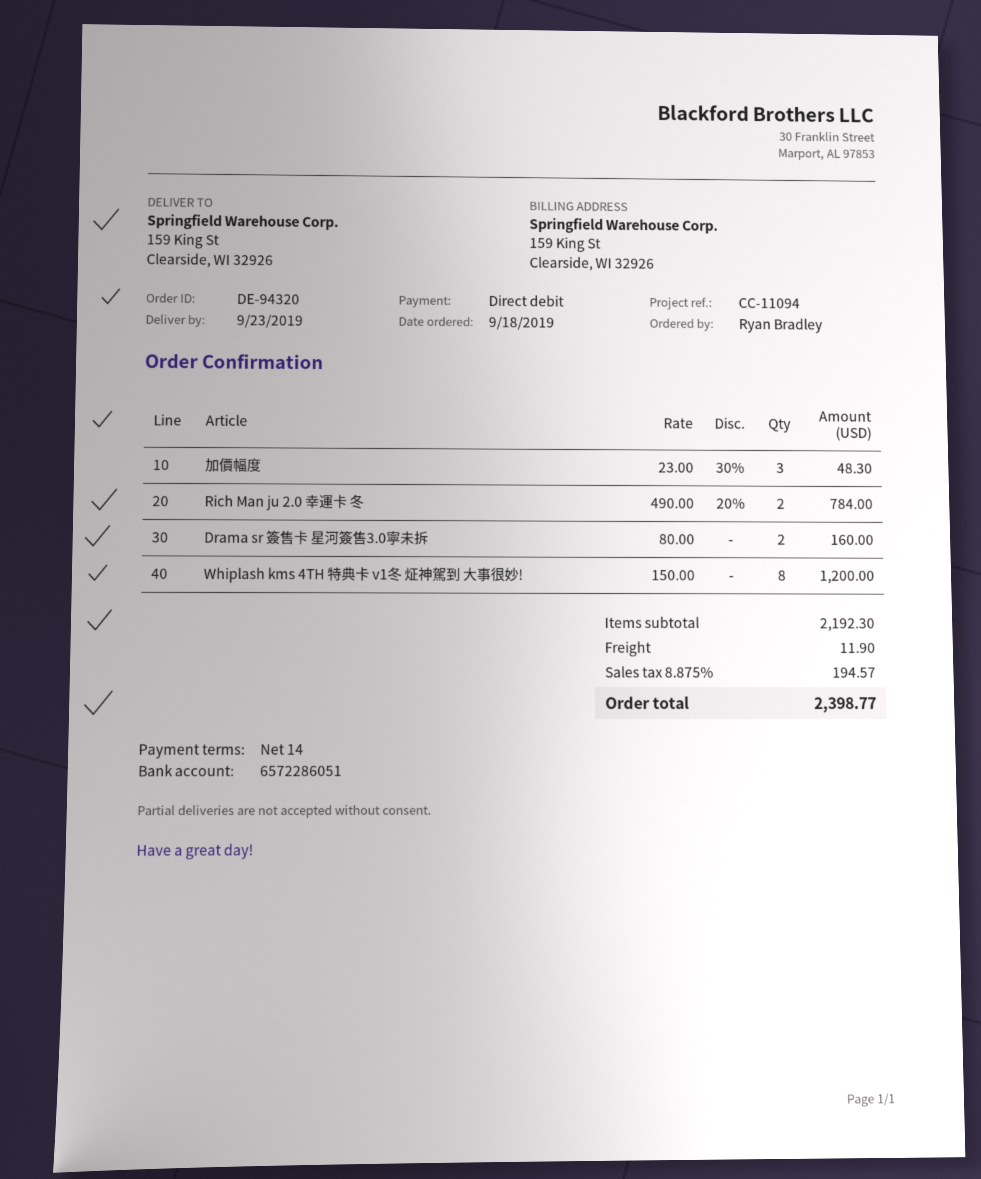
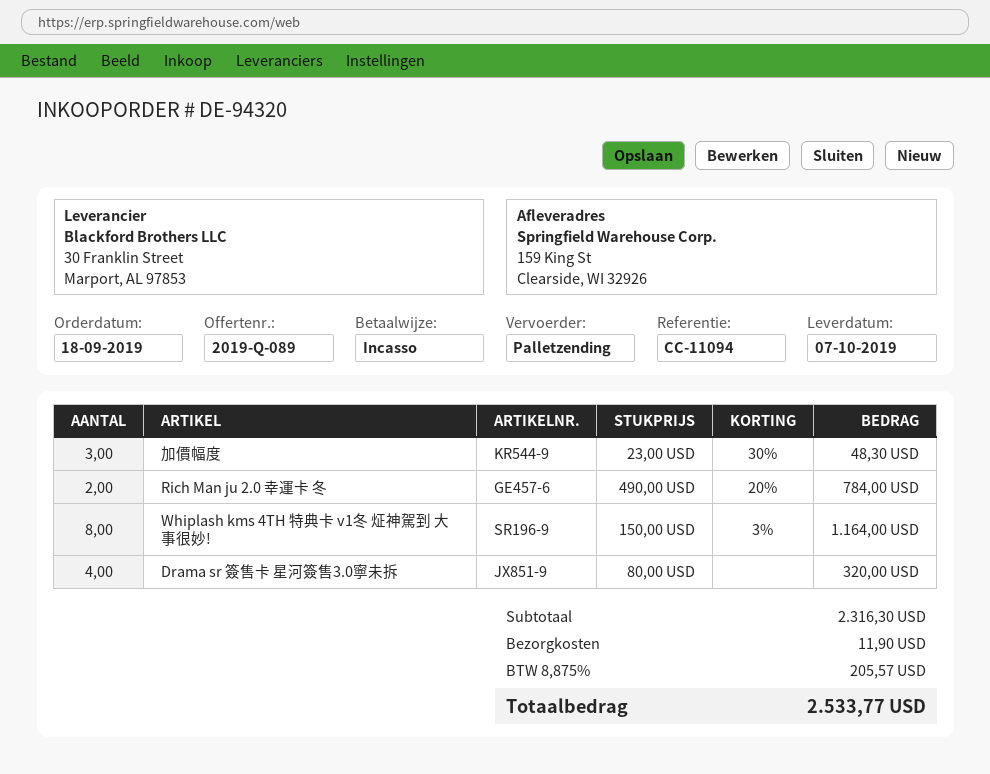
delivery date: 2019-09-23 -> 2019-10-07
Drama sr 簽售卡 星河簽售3.0寧未拆: 2 x 80.00 = 160.00 -> 4 x 80.00 = 320.00
Whiplash kms 4TH 特典卡 v1冬 炡神駕到 大事很妙!: 8 x 150.00 = 1200.00 -> 8 x 150.00 - 3% = 1164.00
subtotal: 2192.30 -> 2316.30
tax: 8.875% = 194.57 -> 8.875% = 205.57
total: 2398.77 -> 2533.77

